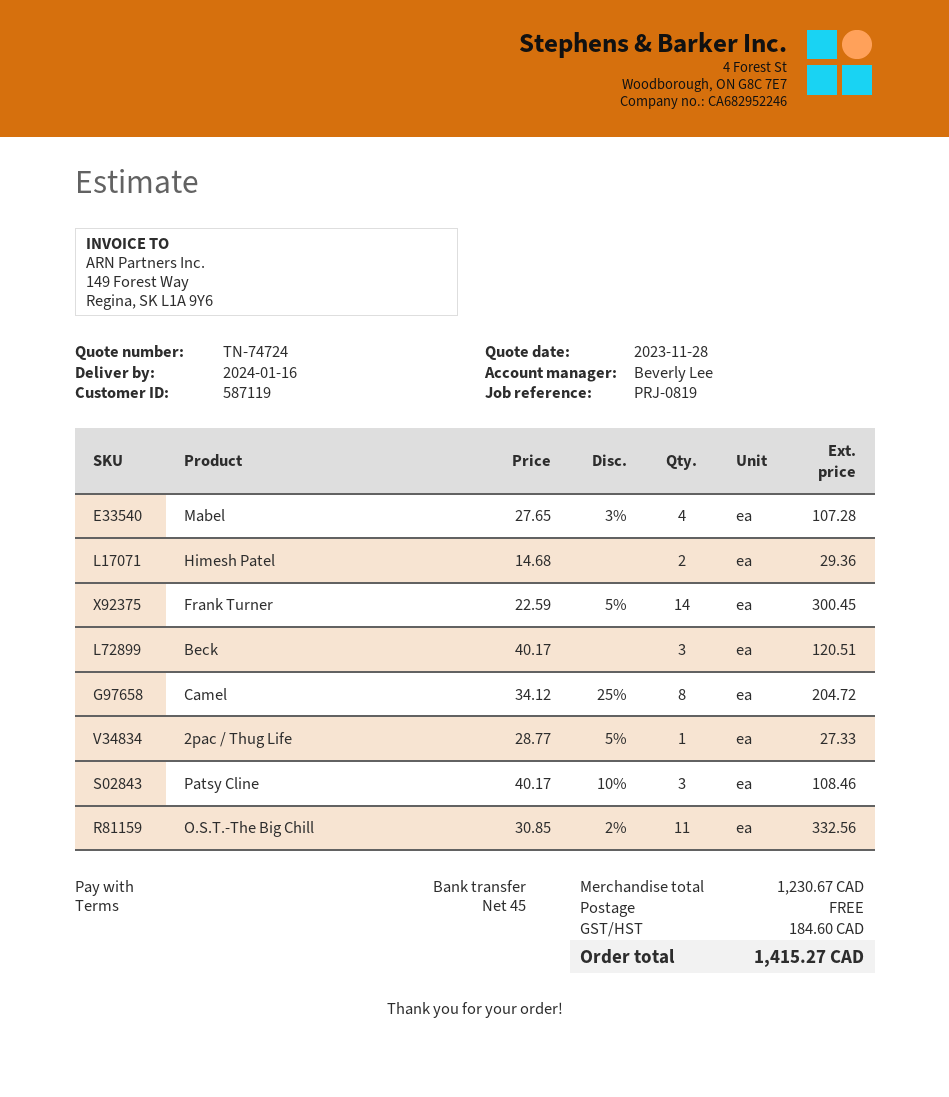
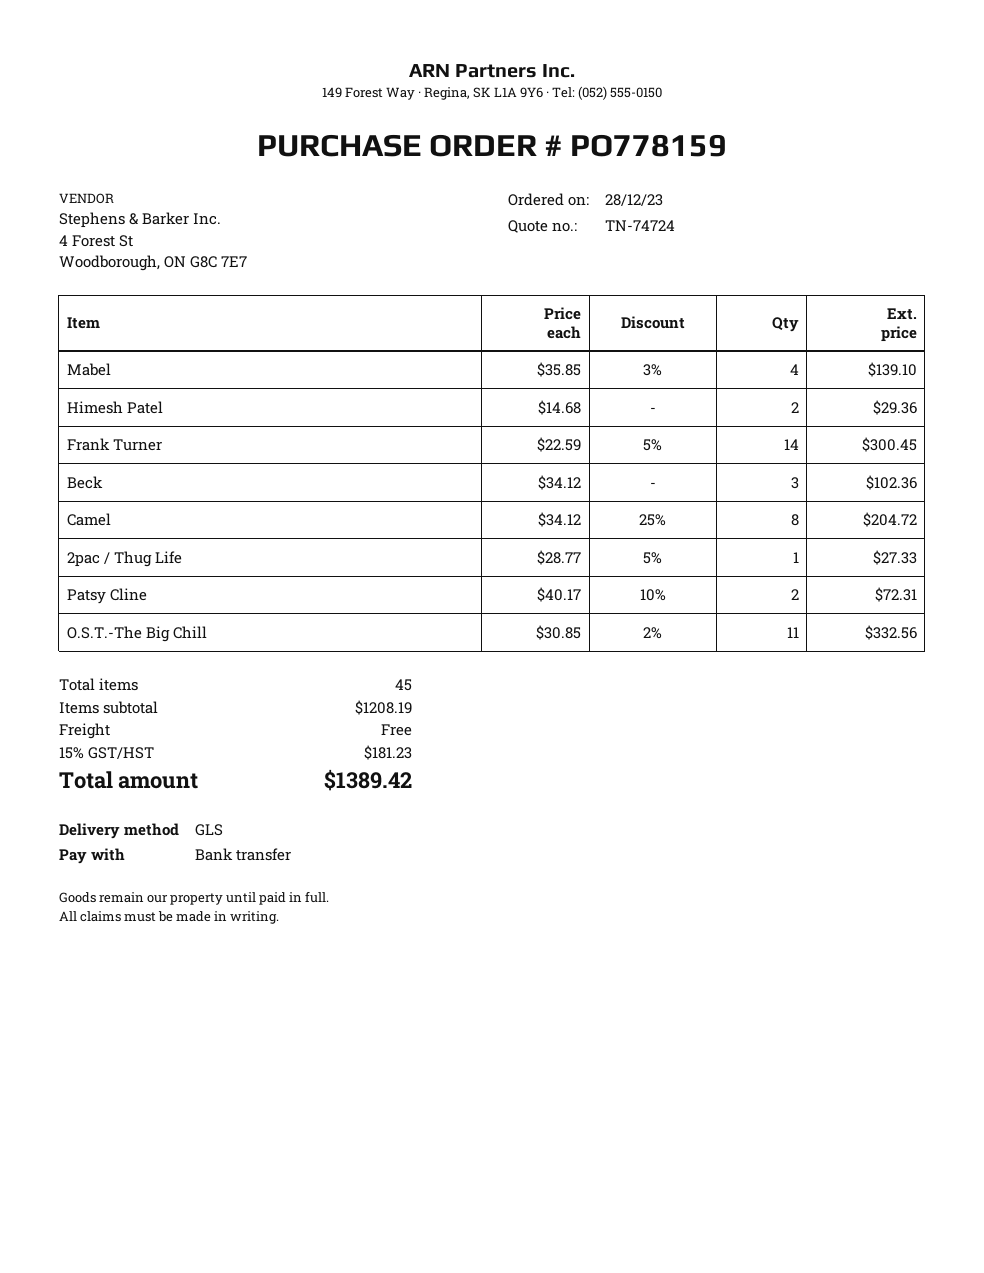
Mabel: 4 x 27.65 - 3% = 107.28 -> 4 x 35.85 - 3% = 139.10
Beck: 3 x 40.17 = 120.51 -> 3 x 34.12 = 102.36
Patsy Cline: 3 x 40.17 - 10% = 108.46 -> 2 x 40.17 - 10% = 72.31
subtotal: 1230.67 -> 1208.19
tax: 184.60 -> 181.23
total: 1415.27 -> 1389.42

